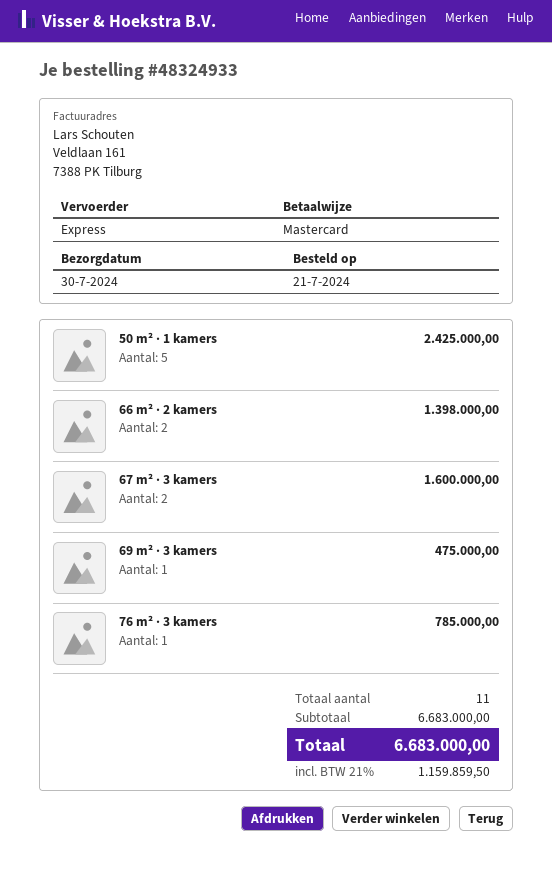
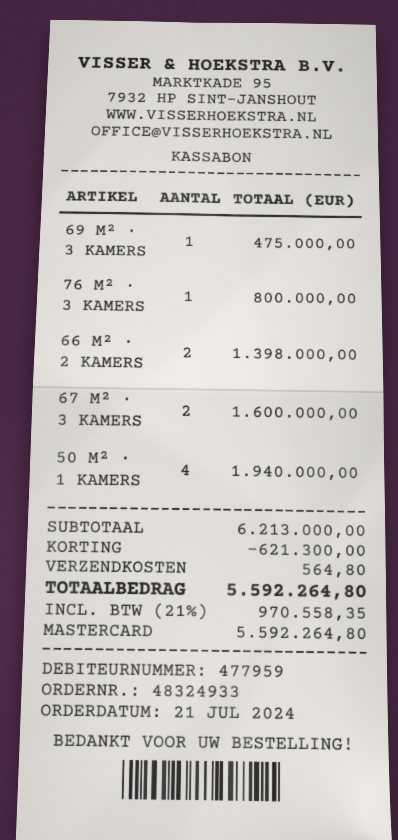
50 m² · 1 kamers: 5 for 2425000.00 -> 4 for 1940000.00
76 m² · 3 kamers: 1 for 785000.00 -> 1 for 800000.00
subtotal: 6683000.00 -> 6213000.00
discount: none -> 621300.00
shipping: none -> 564.80
tax: 21% = 1159859.50 -> 21% = 970558.35
total: 6683000.00 -> 5592264.80

